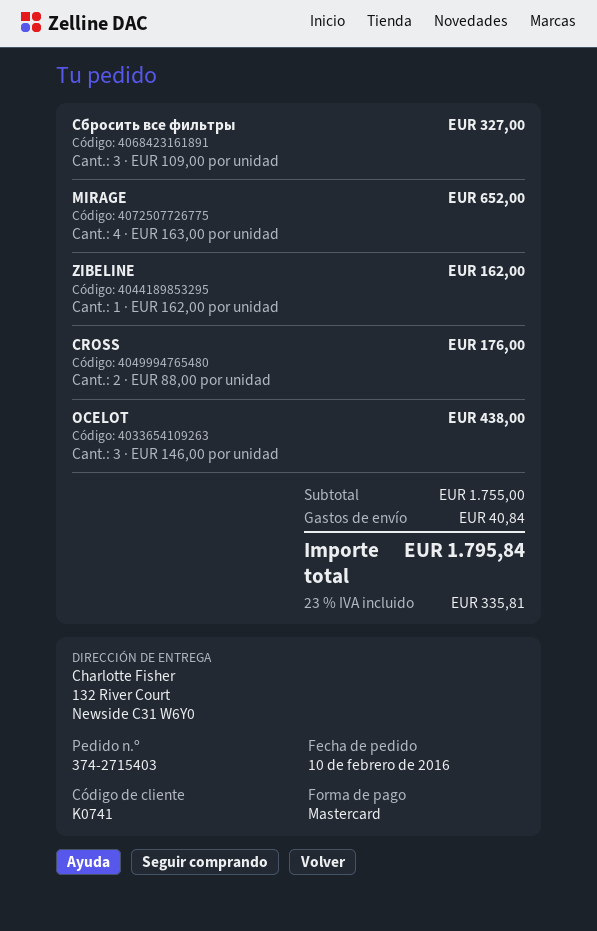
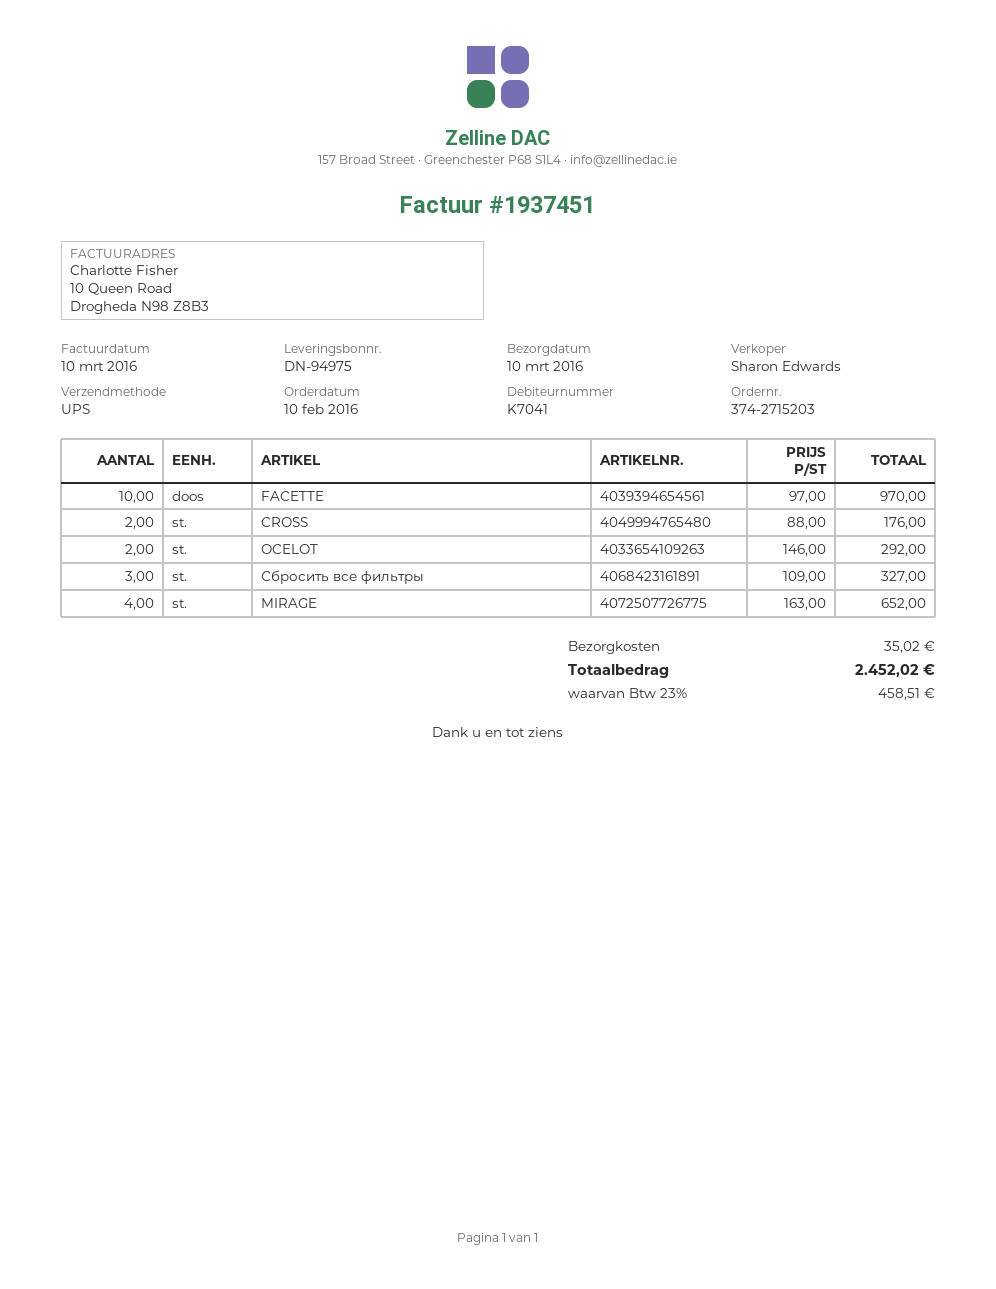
order number: 374-2715403 -> 374-2715203
customer number: K0741 -> K7041
ZIBELINE: 1 x 162.00 = 162.00 -> none
OCELOT: 3 x 146.00 = 438.00 -> 2 x 146.00 = 292.00
FACETTE: none -> 10 x 97.00 = 970.00
shipping: 40.84 -> 35.02
tax: 23% = 335.81 -> 23% = 458.51
total: 1795.84 -> 2452.02

